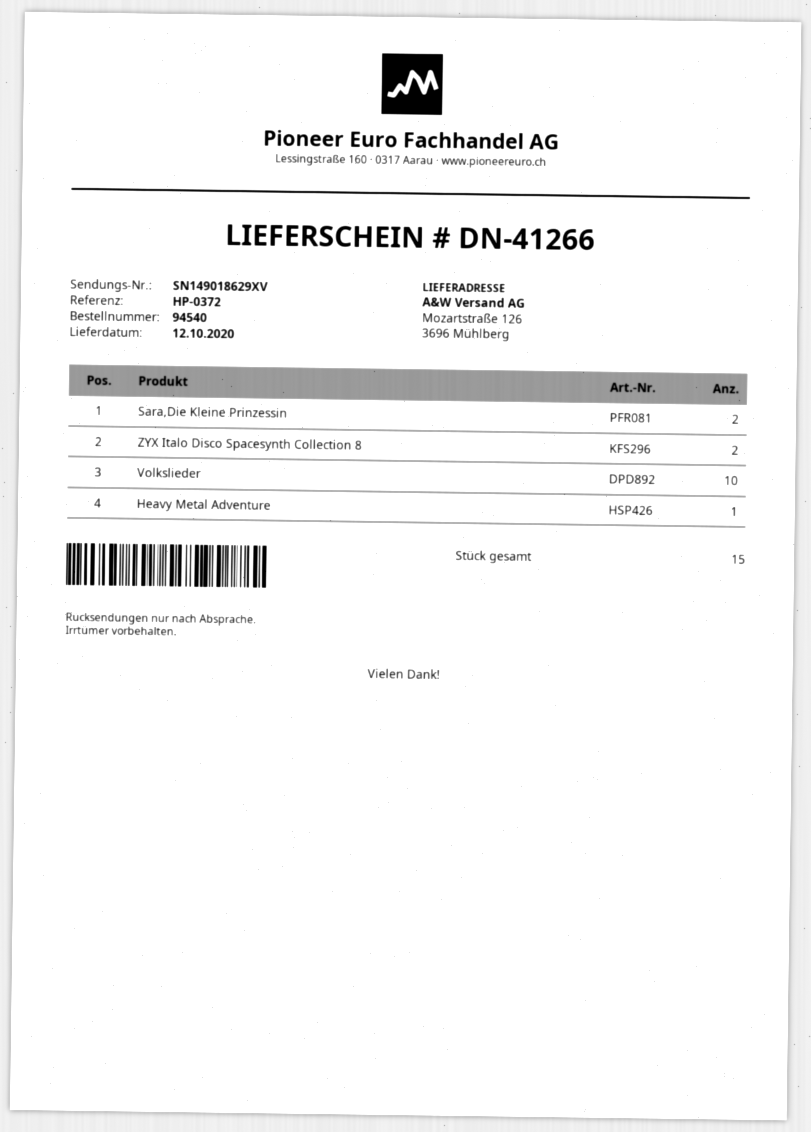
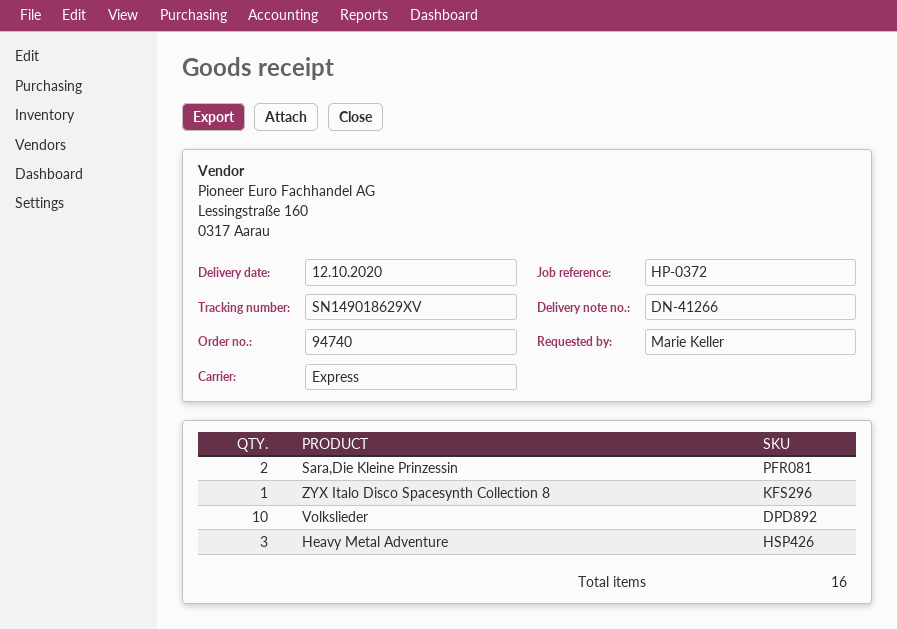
order number: 94540 -> 94740
ZYX Italo Disco Spacesynth Collection 8: 2 -> 1
Heavy Metal Adventure: 1 -> 3
total quantity: 15 -> 16

